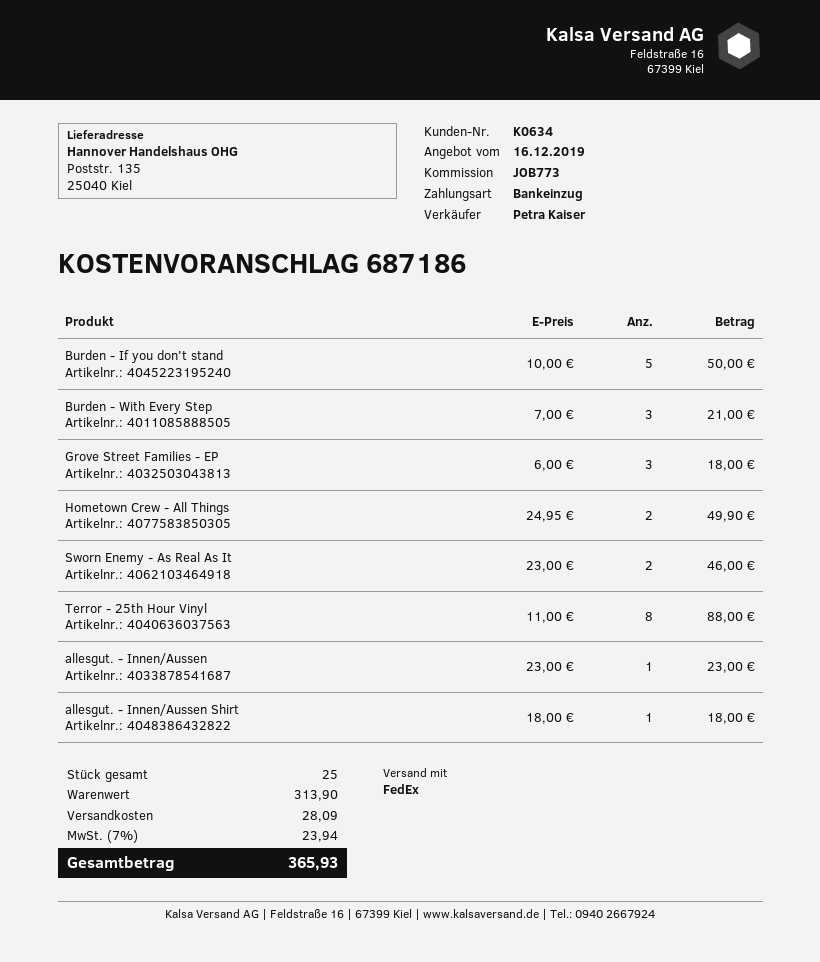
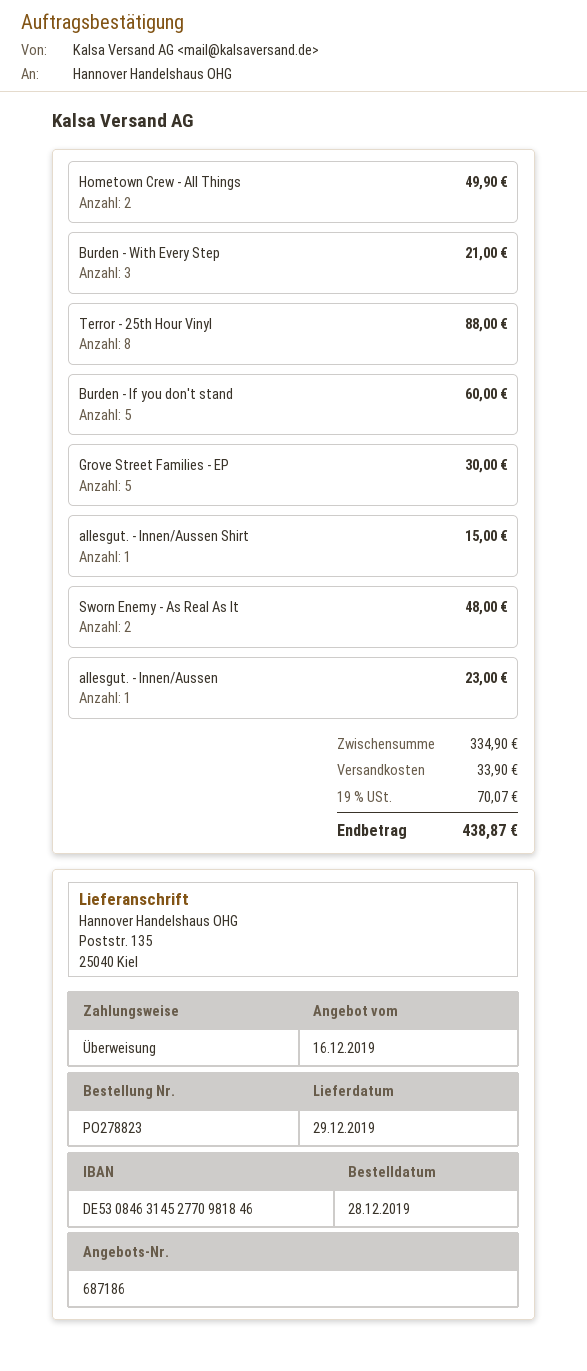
payment method: direct debit -> bank transfer
Burden - If you don't stand: 5 for 50.00 -> 5 for 60.00
Grove Street Families - EP: 3 for 18.00 -> 5 for 30.00
Sworn Enemy - As Real As It: 2 for 46.00 -> 2 for 48.00
allesgut. - Innen/Aussen Shirt: 1 for 18.00 -> 1 for 15.00
subtotal: 313.90 -> 334.90
shipping: 28.09 -> 33.90
tax: 7% = 23.94 -> 19% = 70.07
total: 365.93 -> 438.87

